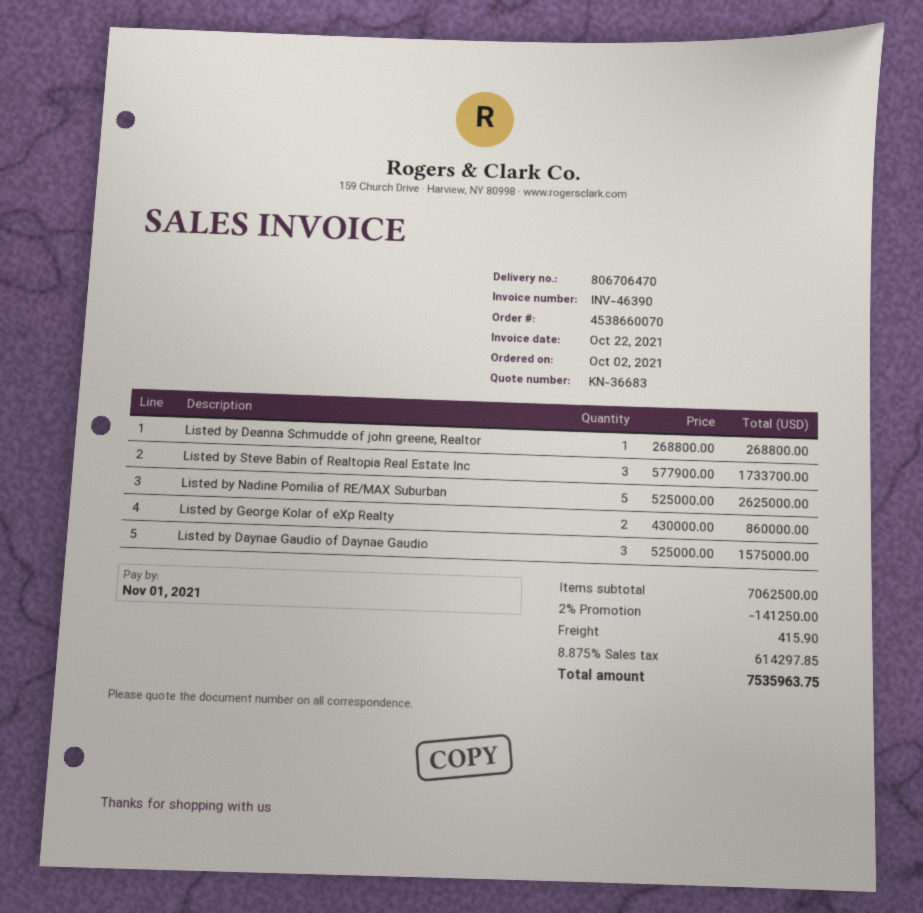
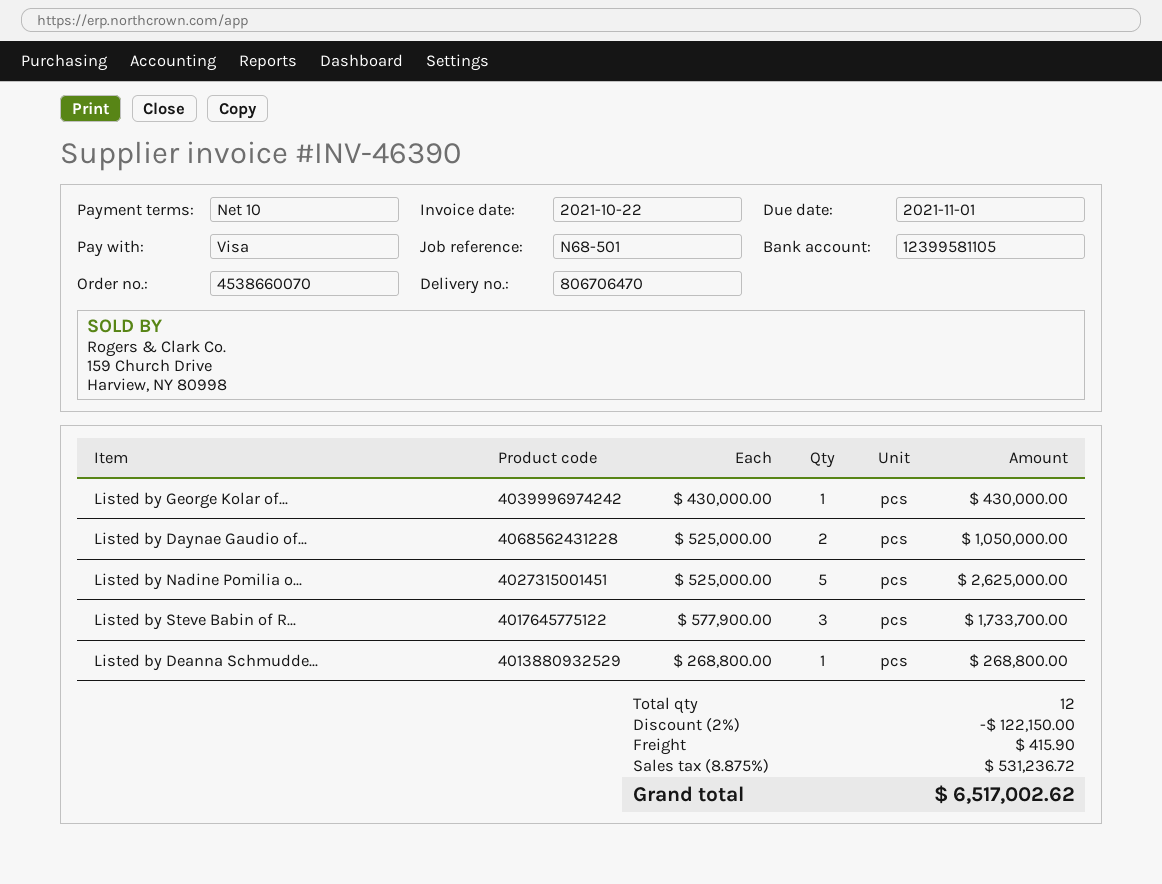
Listed by George Kolar of eXp Realty: 2 x 430000.00 = 860000.00 -> 1 x 430000.00 = 430000.00
Listed by Daynae Gaudio of Daynae Gaudio: 3 x 525000.00 = 1575000.00 -> 2 x 525000.00 = 1050000.00
discount: 2% = 141250.00 -> 2% = 122150.00
tax: 8.875% = 614297.85 -> 8.875% = 531236.72
total: 7535963.75 -> 6517002.62

